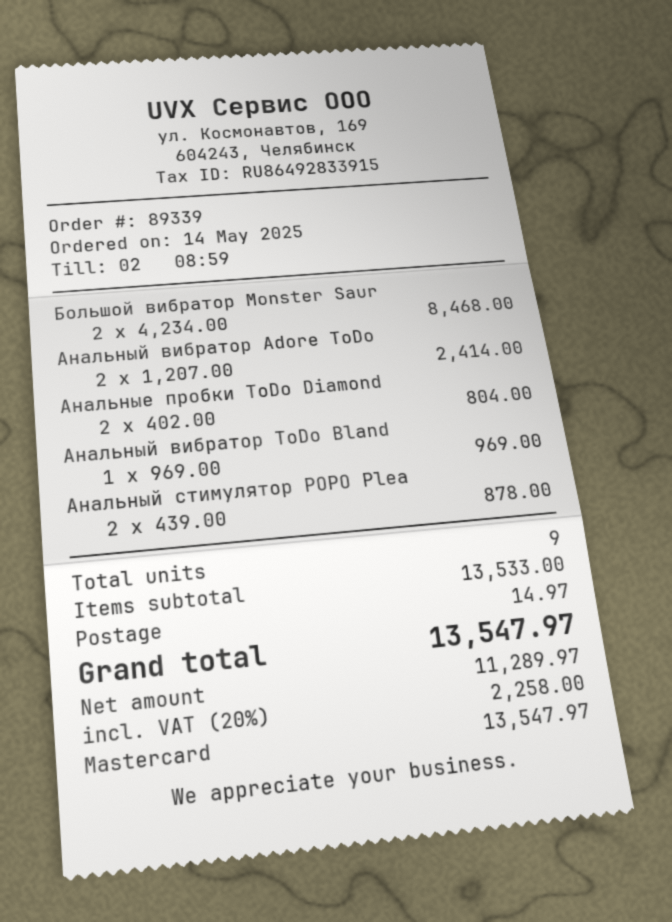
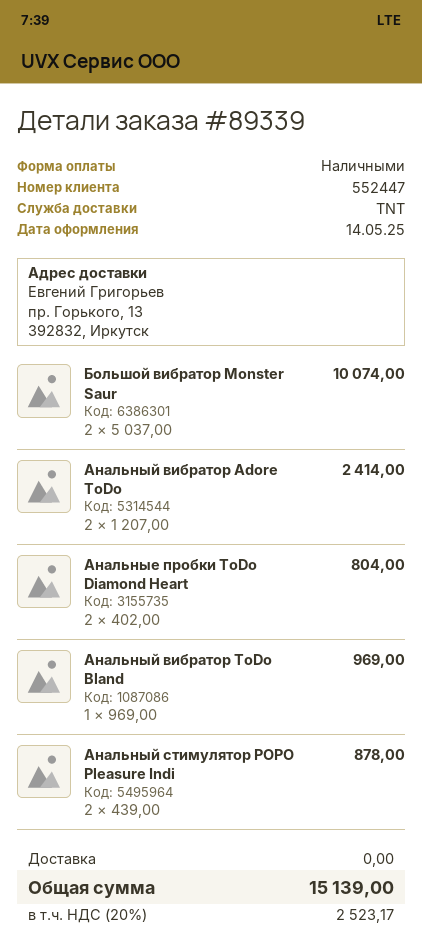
payment method: Mastercard -> cash
Большой вибратор Monster Saur: 2 x 4234.00 = 8468.00 -> 2 x 5037.00 = 10074.00
shipping: 14.97 -> 0.00
tax: 20% = 2258.00 -> 20% = 2523.17
total: 13547.97 -> 15139.00

